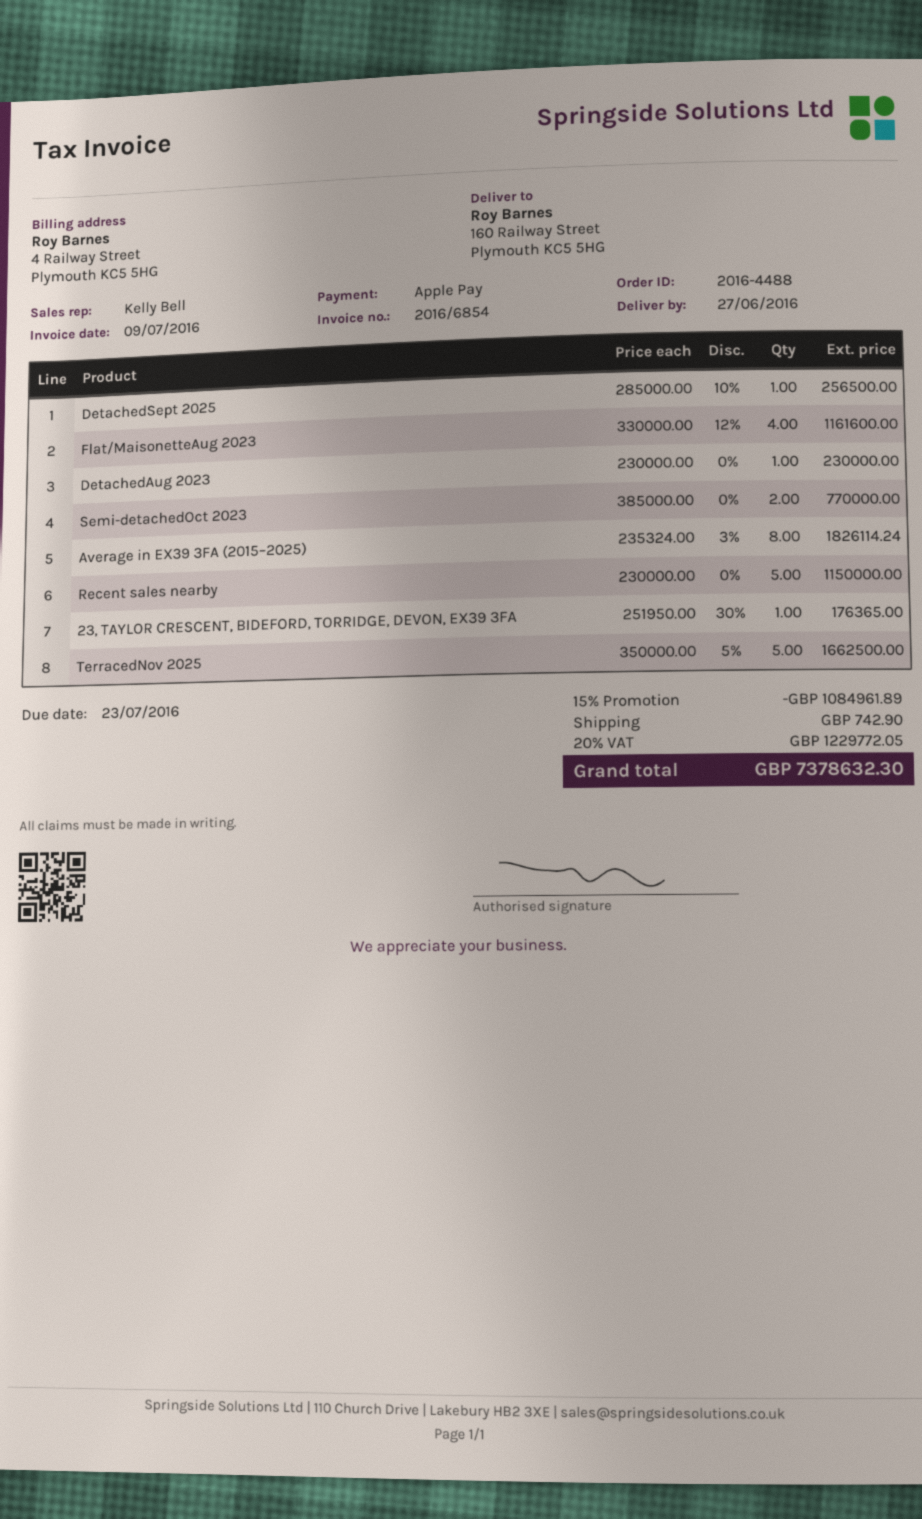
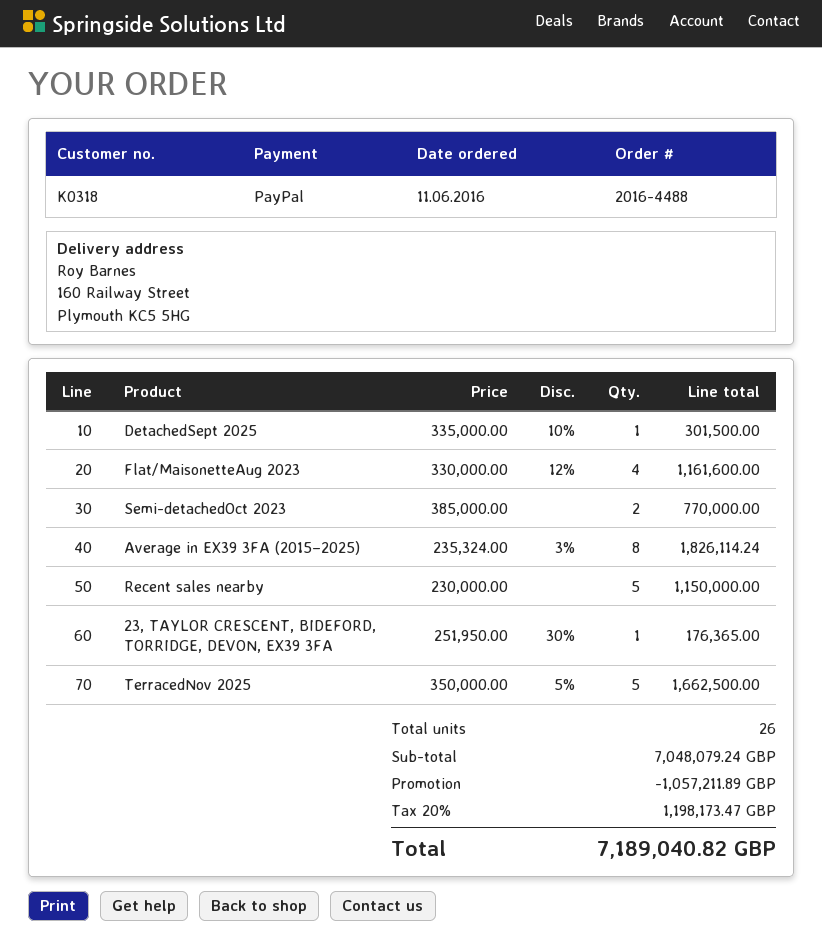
payment method: Apple Pay -> PayPal
DetachedSept 2025: 1 x 285000.00 - 10% = 256500.00 -> 1 x 335000.00 - 10% = 301500.00
DetachedAug 2023: 1 x 230000.00 = 230000.00 -> none
discount: 1084961.89 -> 1057211.89
shipping: 742.90 -> none
tax: 20% = 1229772.05 -> 20% = 1198173.47
total: 7378632.30 -> 7189040.82

